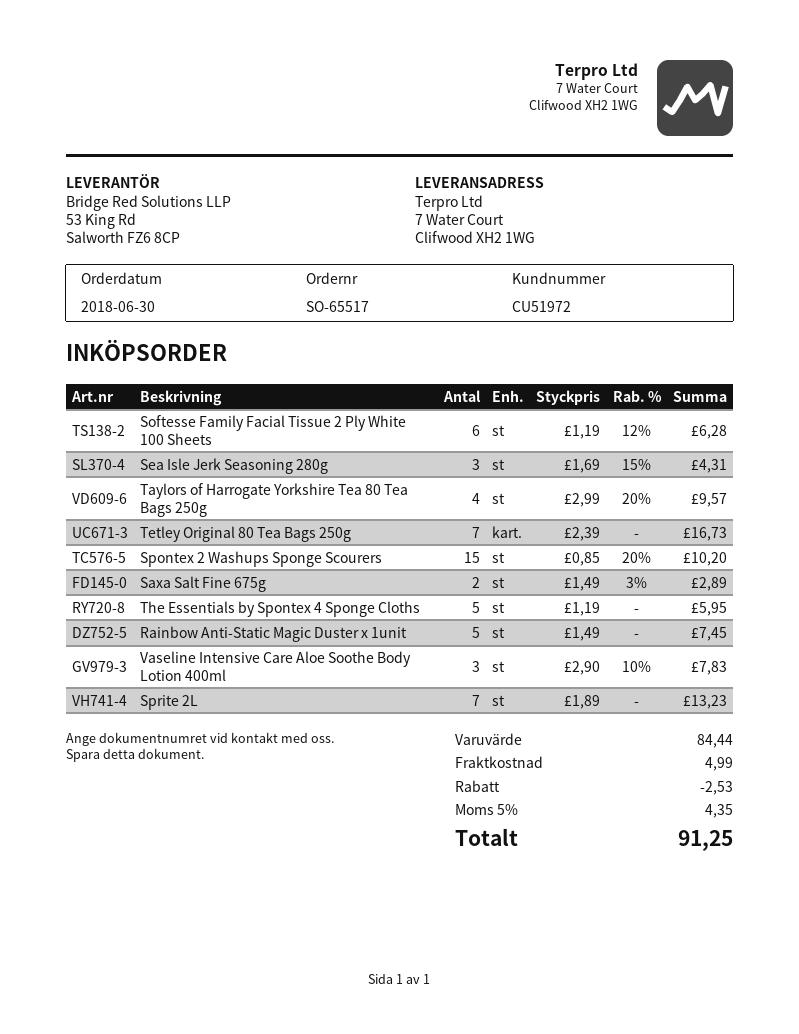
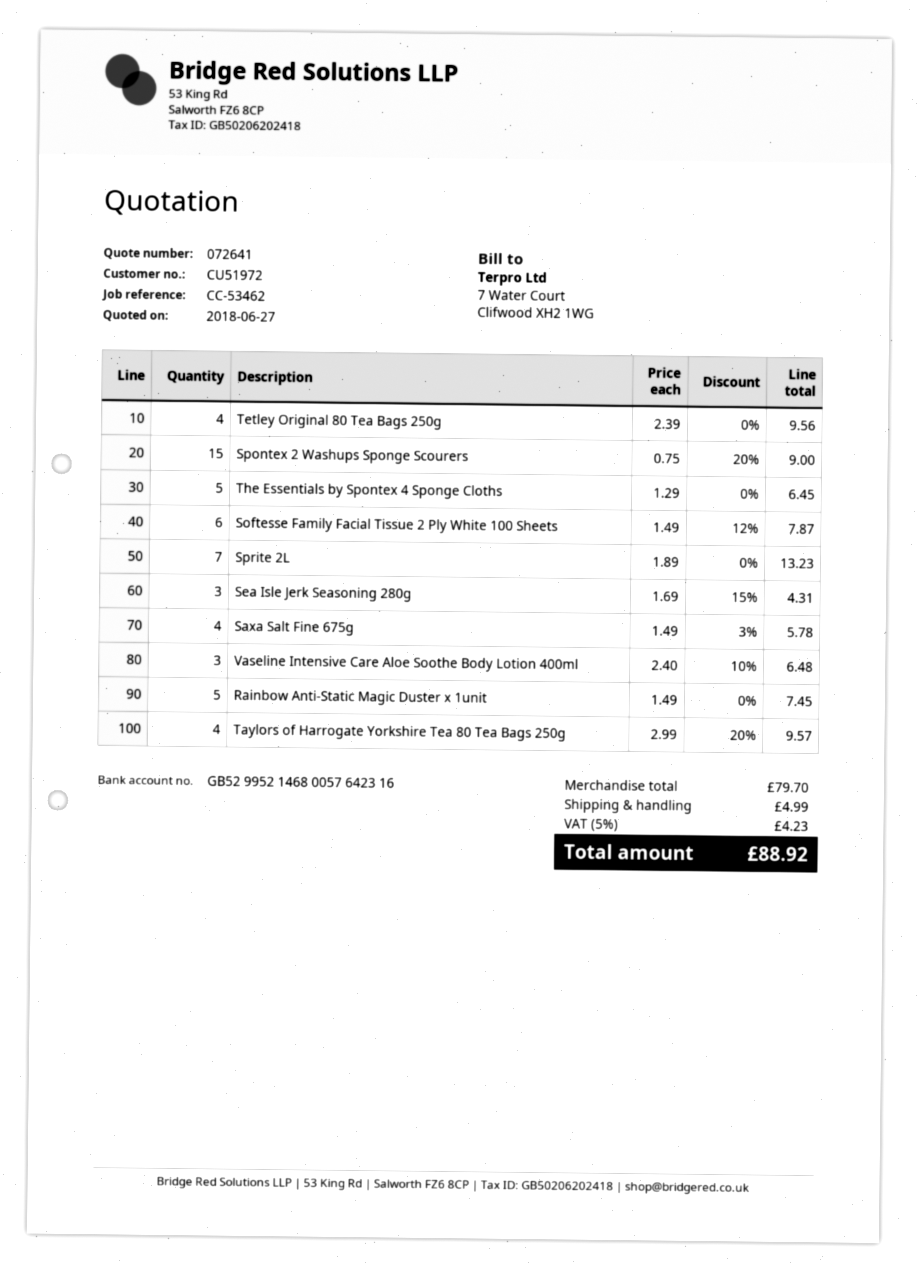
Softesse Family Facial Tissue 2 Ply White 100 Sheets: 6 x 1.19 - 12% = 6.28 -> 6 x 1.49 - 12% = 7.87
Tetley Original 80 Tea Bags 250g: 7 x 2.39 = 16.73 -> 4 x 2.39 = 9.56
Spontex 2 Washups Sponge Scourers: 15 x 0.85 - 20% = 10.20 -> 15 x 0.75 - 20% = 9.00
Saxa Salt Fine 675g: 2 x 1.49 - 3% = 2.89 -> 4 x 1.49 - 3% = 5.78
The Essentials by Spontex 4 Sponge Cloths: 5 x 1.19 = 5.95 -> 5 x 1.29 = 6.45
Vaseline Intensive Care Aloe Soothe Body Lotion 400ml: 3 x 2.90 - 10% = 7.83 -> 3 x 2.40 - 10% = 6.48
subtotal: 84.44 -> 79.70
discount: 2.53 -> none
tax: 5% = 4.35 -> 5% = 4.23
total: 91.25 -> 88.92

